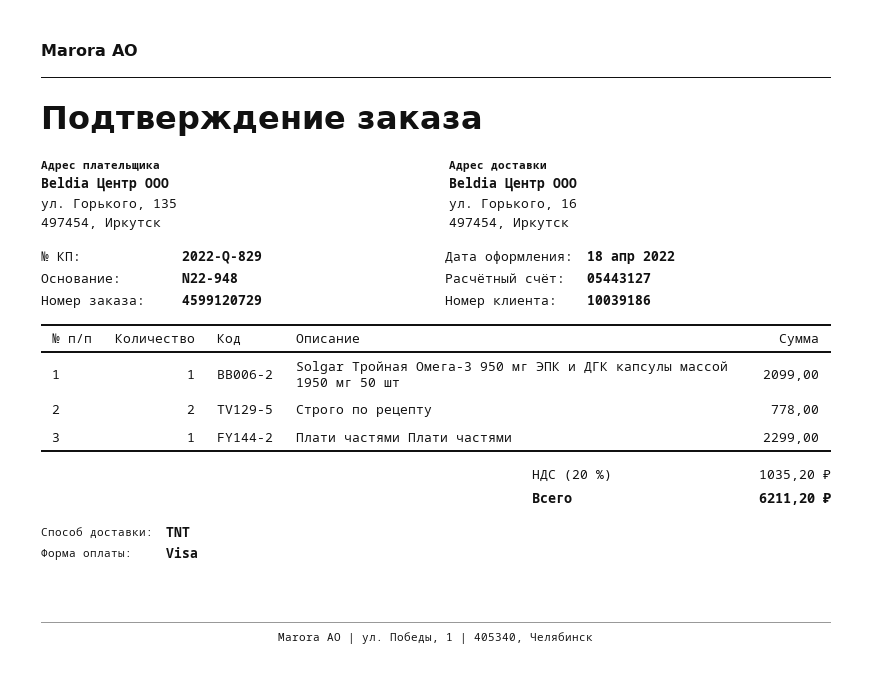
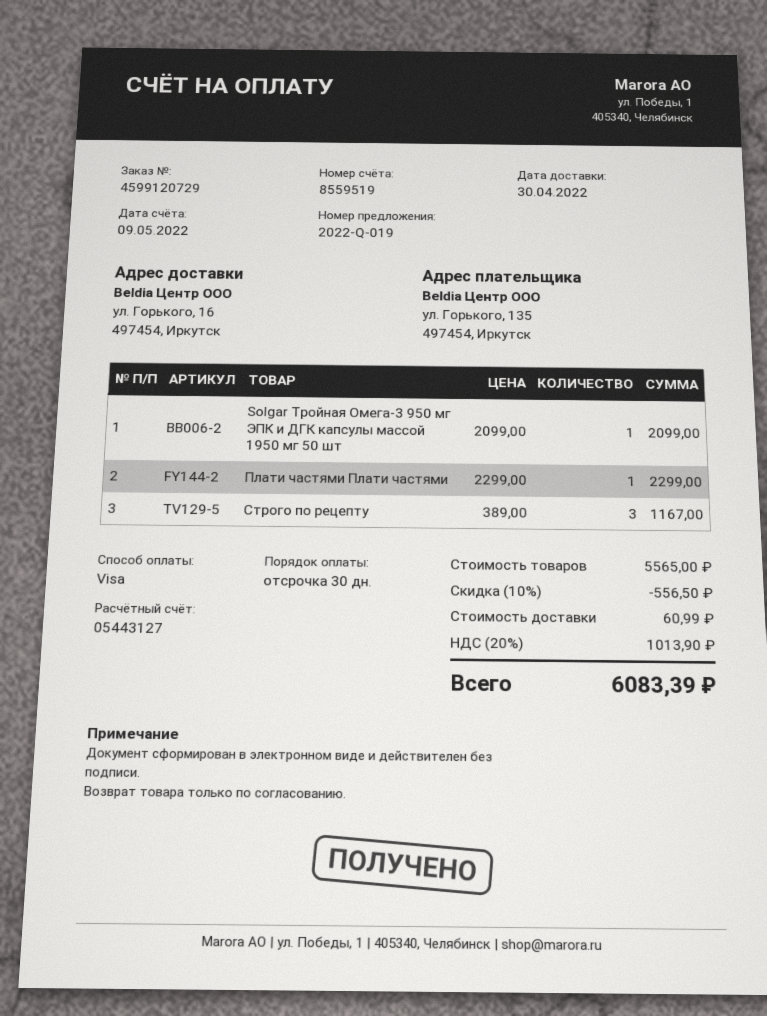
quote number: 2022-Q-829 -> 2022-Q-019
Строго по рецепту: 2 for 778.00 -> 3 for 1167.00
discount: none -> 10% = 556.50
shipping: none -> 60.99
tax: 20% = 1035.20 -> 20% = 1013.90
total: 6211.20 -> 6083.39

